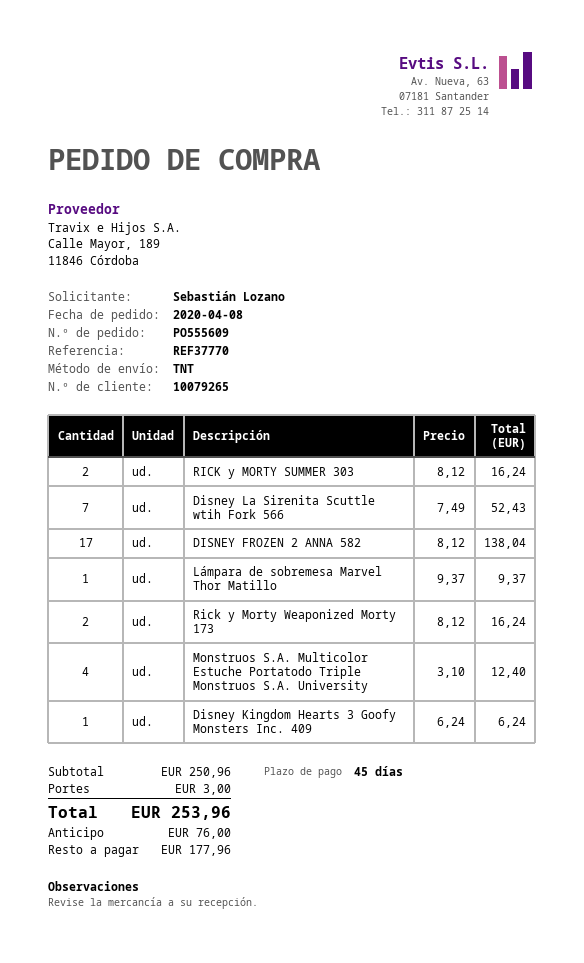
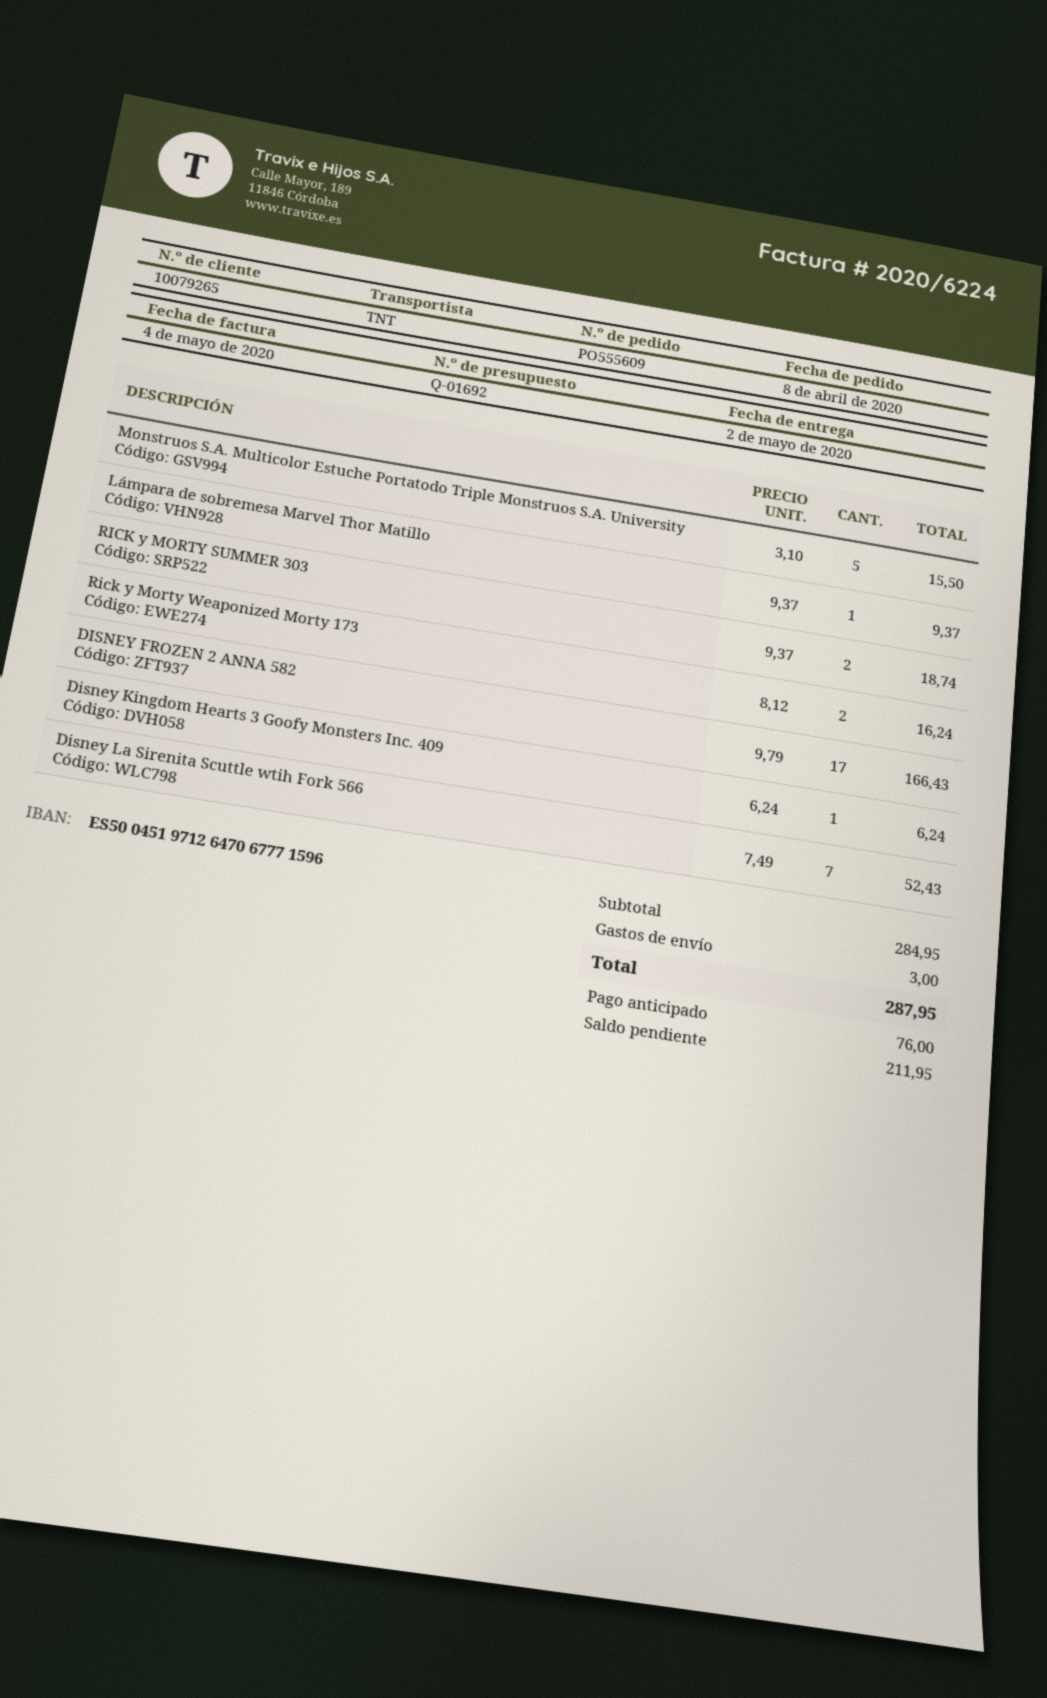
RICK y MORTY SUMMER 303: 2 x 8.12 = 16.24 -> 2 x 9.37 = 18.74
DISNEY FROZEN 2 ANNA 582: 17 x 8.12 = 138.04 -> 17 x 9.79 = 166.43
Monstruos S.A. Multicolor Estuche Portatodo Triple Monstruos S.A. University: 4 x 3.10 = 12.40 -> 5 x 3.10 = 15.50
subtotal: 250.96 -> 284.95
total: 253.96 -> 287.95
balance: 177.96 -> 211.95

